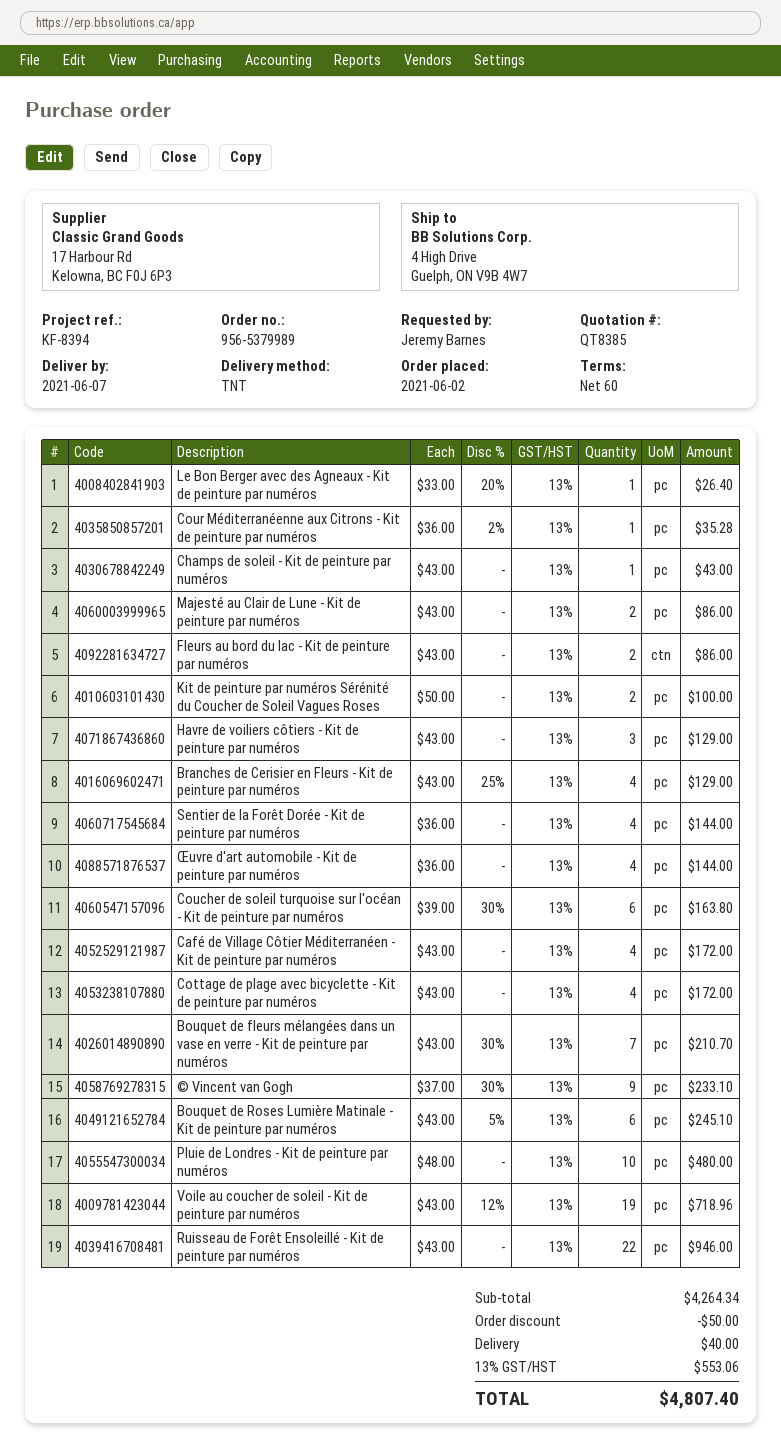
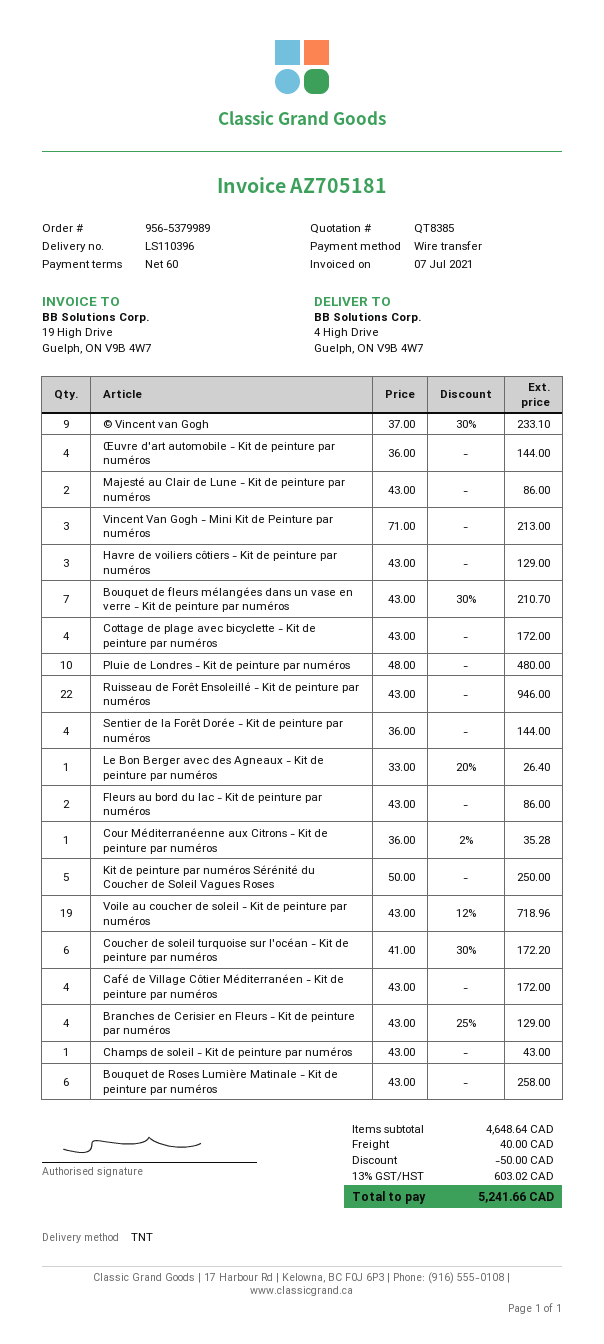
Kit de peinture par numéros Sérénité du Coucher de Soleil Vagues Roses: 2 x 50.00 = 100.00 -> 5 x 50.00 = 250.00
Coucher de soleil turquoise sur l'océan - Kit de peinture par numéros: 6 x 39.00 - 30% = 163.80 -> 6 x 41.00 - 30% = 172.20
Bouquet de Roses Lumière Matinale - Kit de peinture par numéros: 6 x 43.00 - 5% = 245.10 -> 6 x 43.00 = 258.00
Vincent Van Gogh - Mini Kit de Peinture par numéros: none -> 3 x 71.00 = 213.00
subtotal: 4264.34 -> 4648.64
tax: 13% = 553.06 -> 13% = 603.02
total: 4807.40 -> 5241.66

